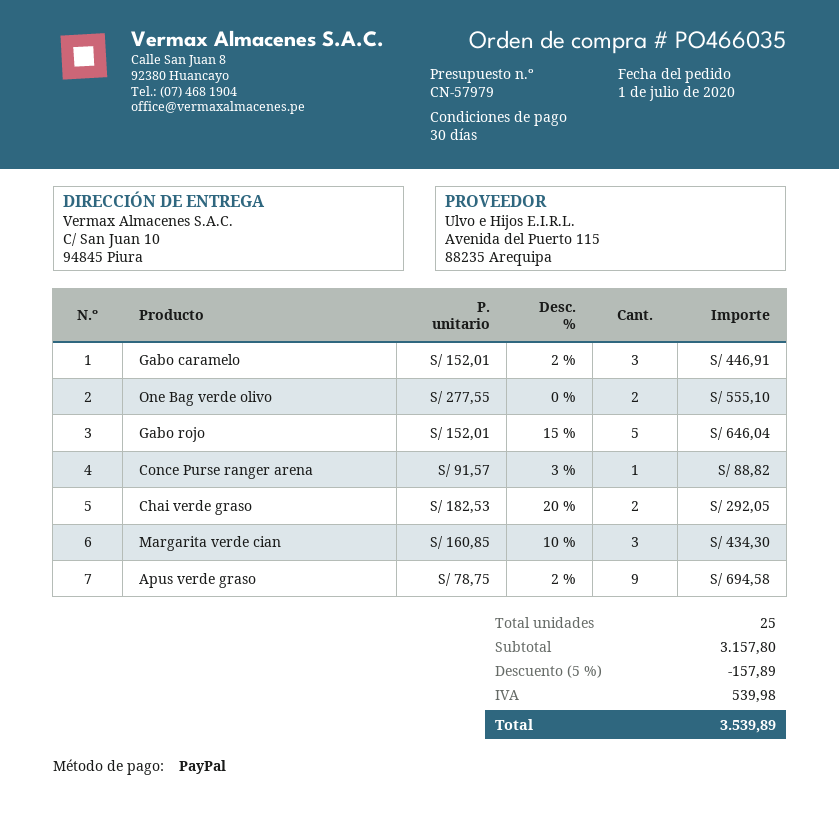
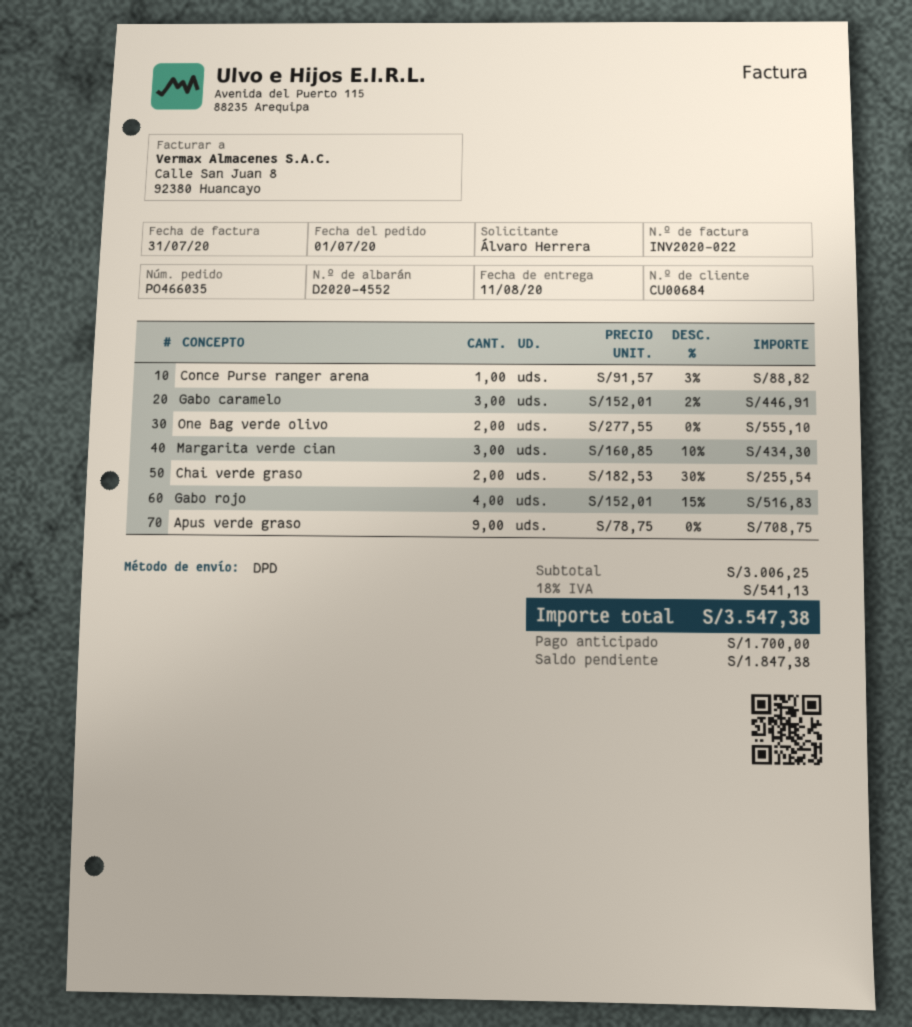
Gabo rojo: 5 x 152.01 - 15% = 646.04 -> 4 x 152.01 - 15% = 516.83
Chai verde graso: 2 x 182.53 - 20% = 292.05 -> 2 x 182.53 - 30% = 255.54
Apus verde graso: 9 x 78.75 - 2% = 694.58 -> 9 x 78.75 = 708.75
subtotal: 3157.80 -> 3006.25
discount: 5% = 157.89 -> none
tax: 539.98 -> 541.13
total: 3539.89 -> 3547.38

